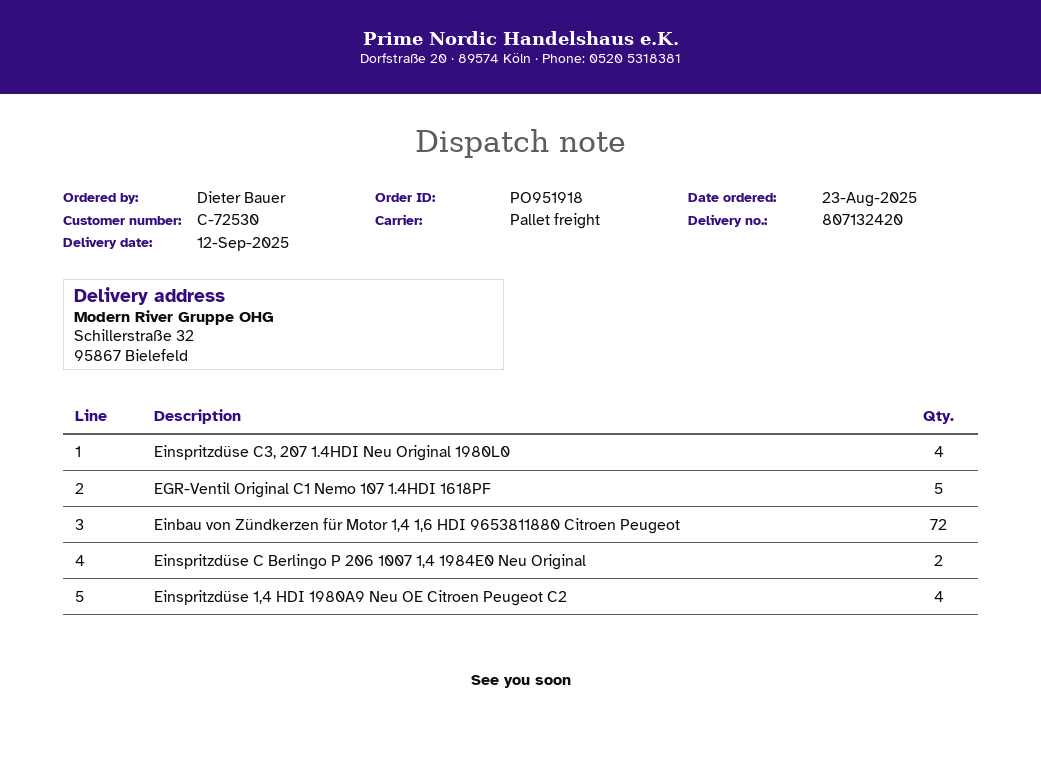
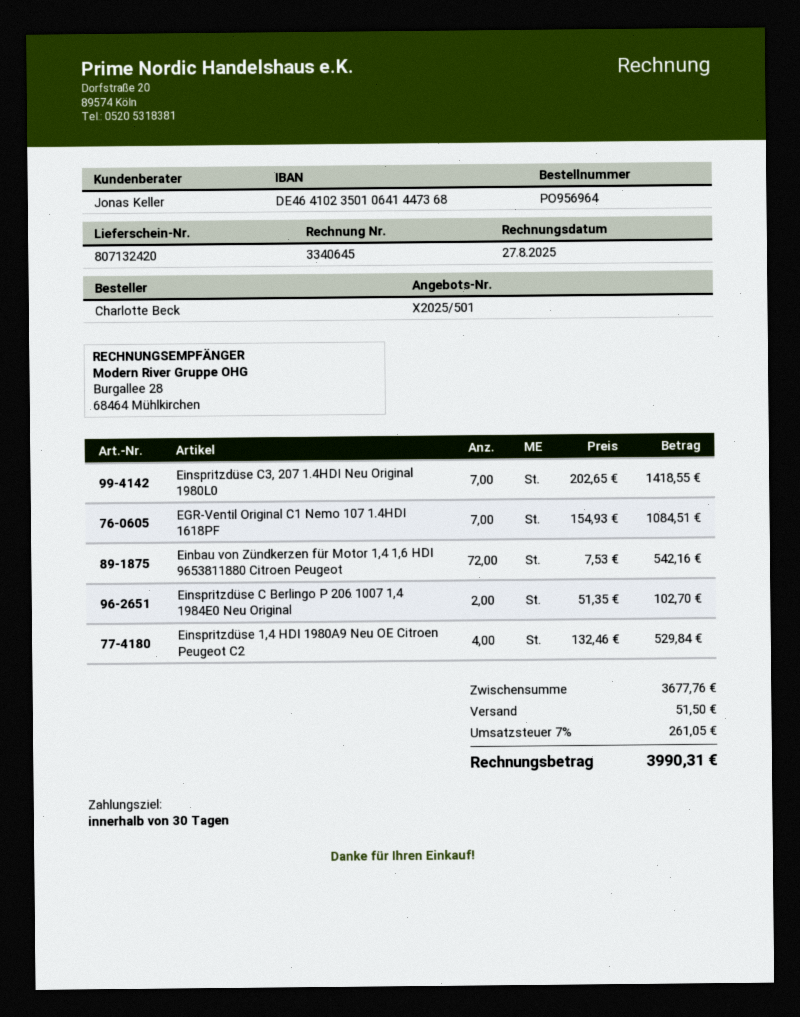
order number: PO951918 -> PO956964
ordered by: Dieter Bauer -> Charlotte Beck
Einspritzdüse C3, 207 1.4HDI Neu Original 1980L0: 4 -> 7
EGR-Ventil Original C1 Nemo 107 1.4HDI 1618PF: 5 -> 7

